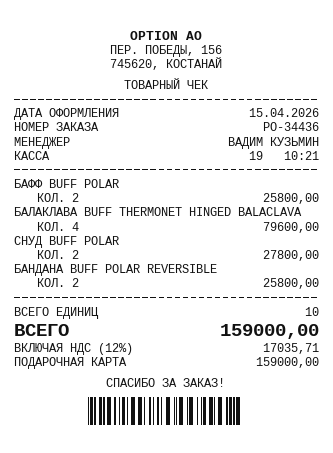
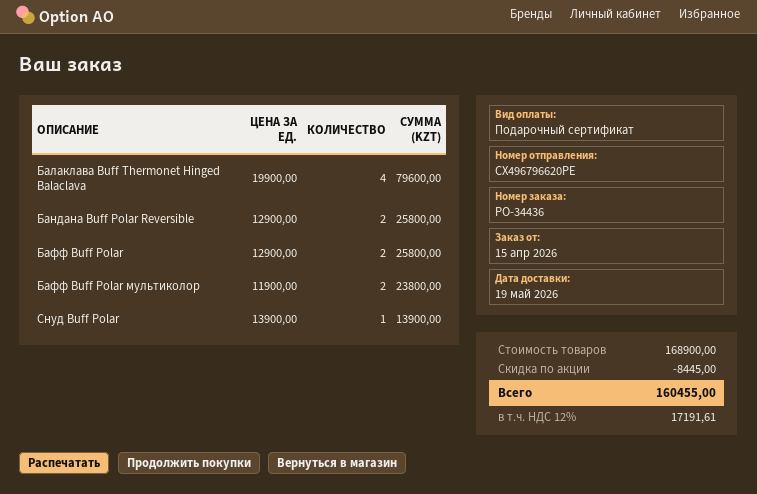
СНУД BUFF POLAR: 2 for 27800.00 -> 1 for 13900.00
Бафф Buff Polar мультиколор: none -> 2 for 23800.00
discount: none -> 8445.00
tax: 12% = 17035.71 -> 12% = 17191.61
total: 159000.00 -> 160455.00

